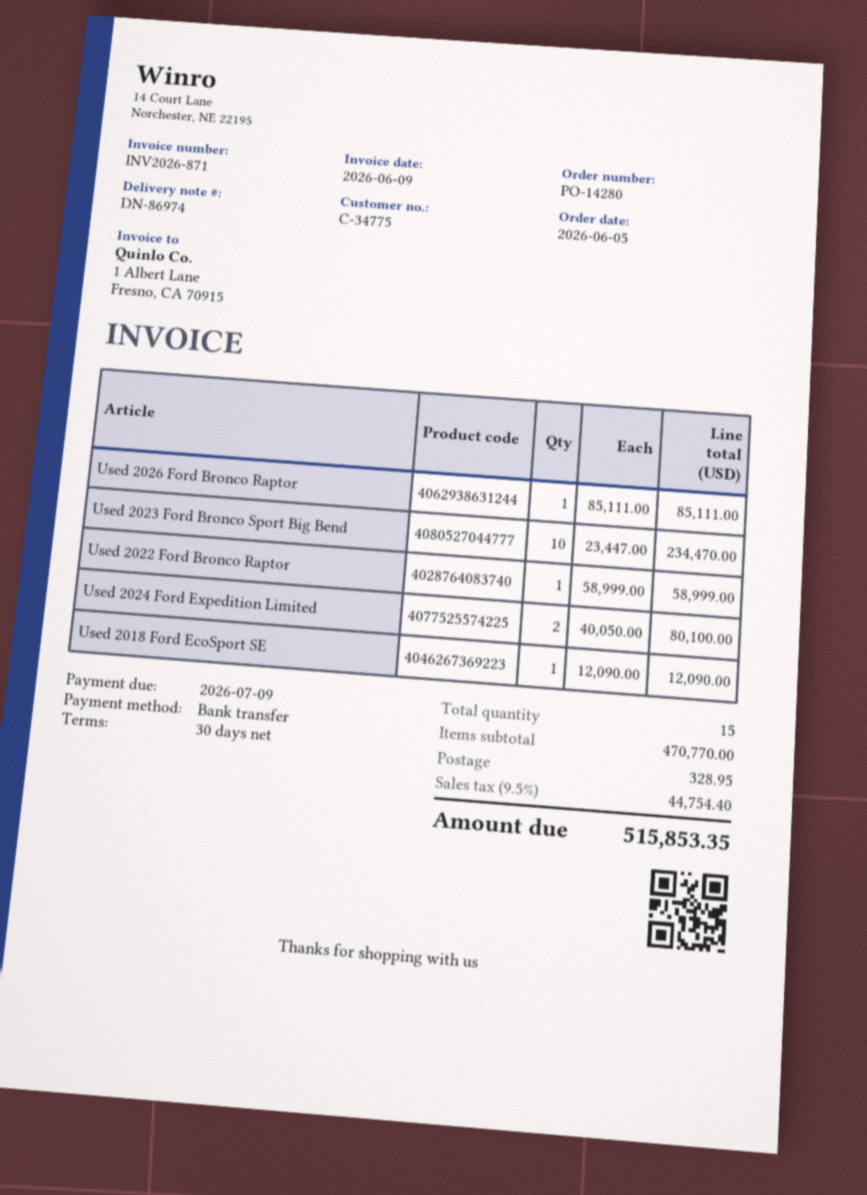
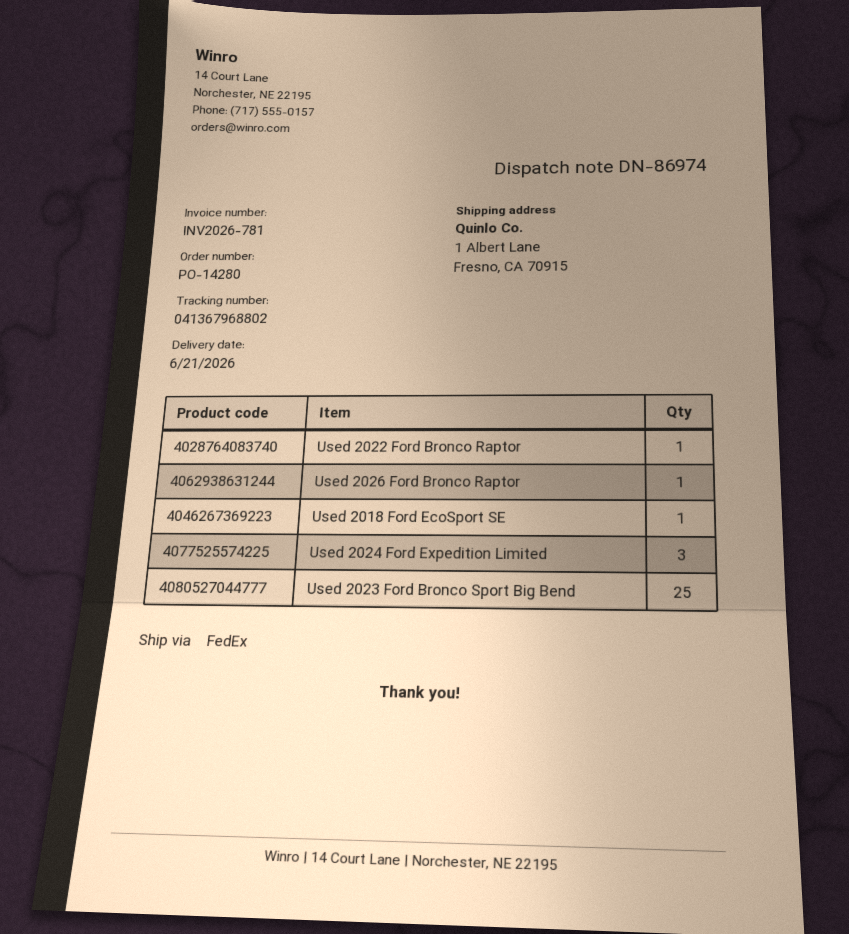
invoice number: INV2026-871 -> INV2026-781
Used 2023 Ford Bronco Sport Big Bend: 10 -> 25
Used 2024 Ford Expedition Limited: 2 -> 3

